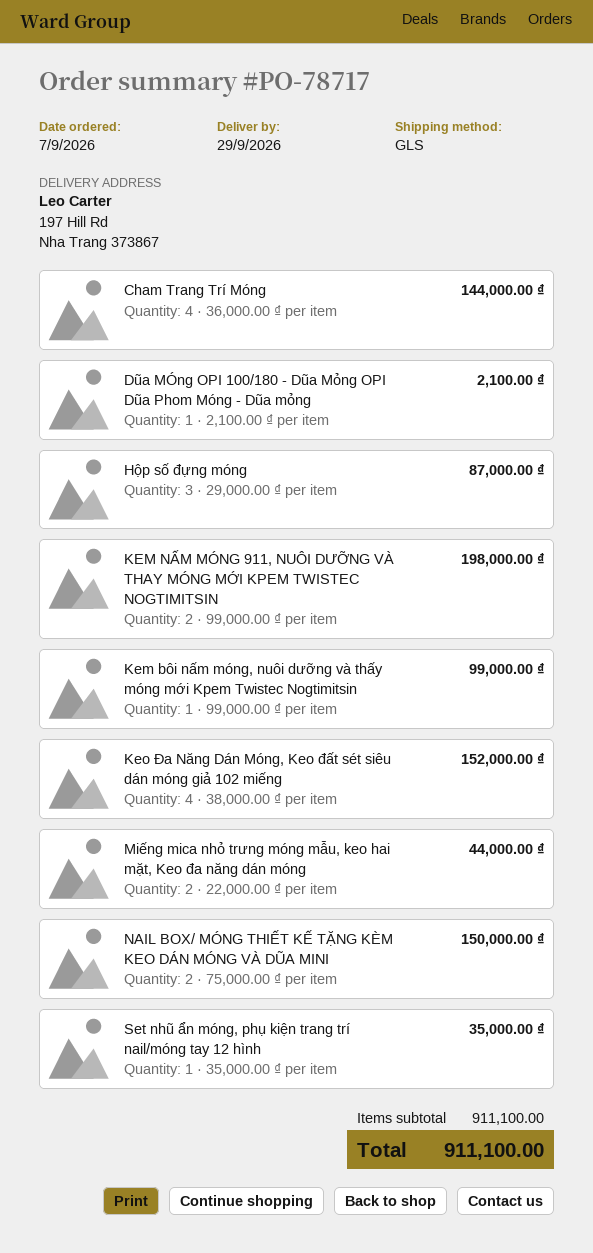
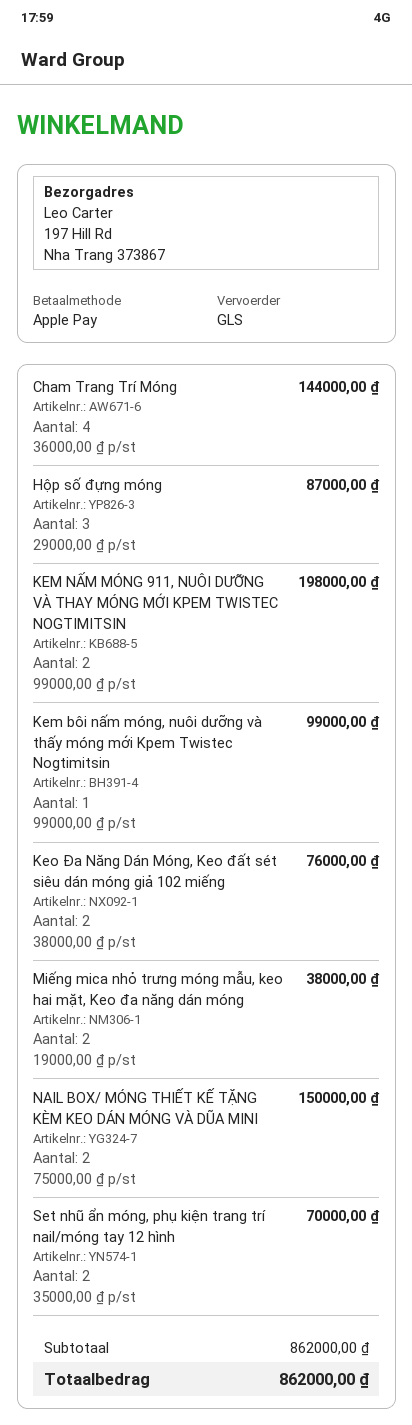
Dũa MÓng OPI 100/180 - Dũa Mỏng OPI Dũa Phom Móng - Dũa mỏng: 1 x 2100.00 = 2100.00 -> none
Keo Đa Năng Dán Móng, Keo đất sét siêu dán móng giả 102 miếng: 4 x 38000.00 = 152000.00 -> 2 x 38000.00 = 76000.00
Miếng mica nhỏ trưng móng mẫu, keo hai mặt, Keo đa năng dán móng: 2 x 22000.00 = 44000.00 -> 2 x 19000.00 = 38000.00
Set nhũ ẩn móng, phụ kiện trang trí nail/móng tay 12 hình: 1 x 35000.00 = 35000.00 -> 2 x 35000.00 = 70000.00
subtotal: 911100.00 -> 862000.00
total: 911100.00 -> 862000.00

